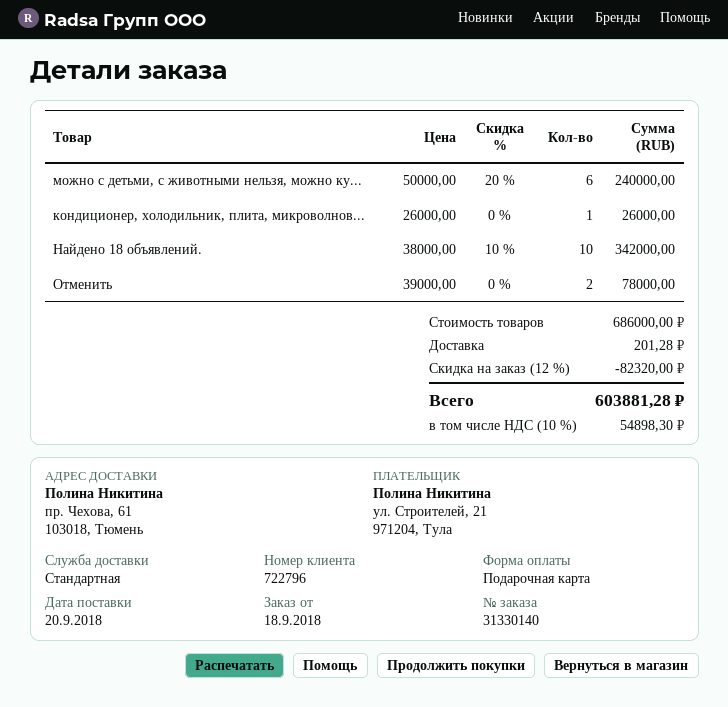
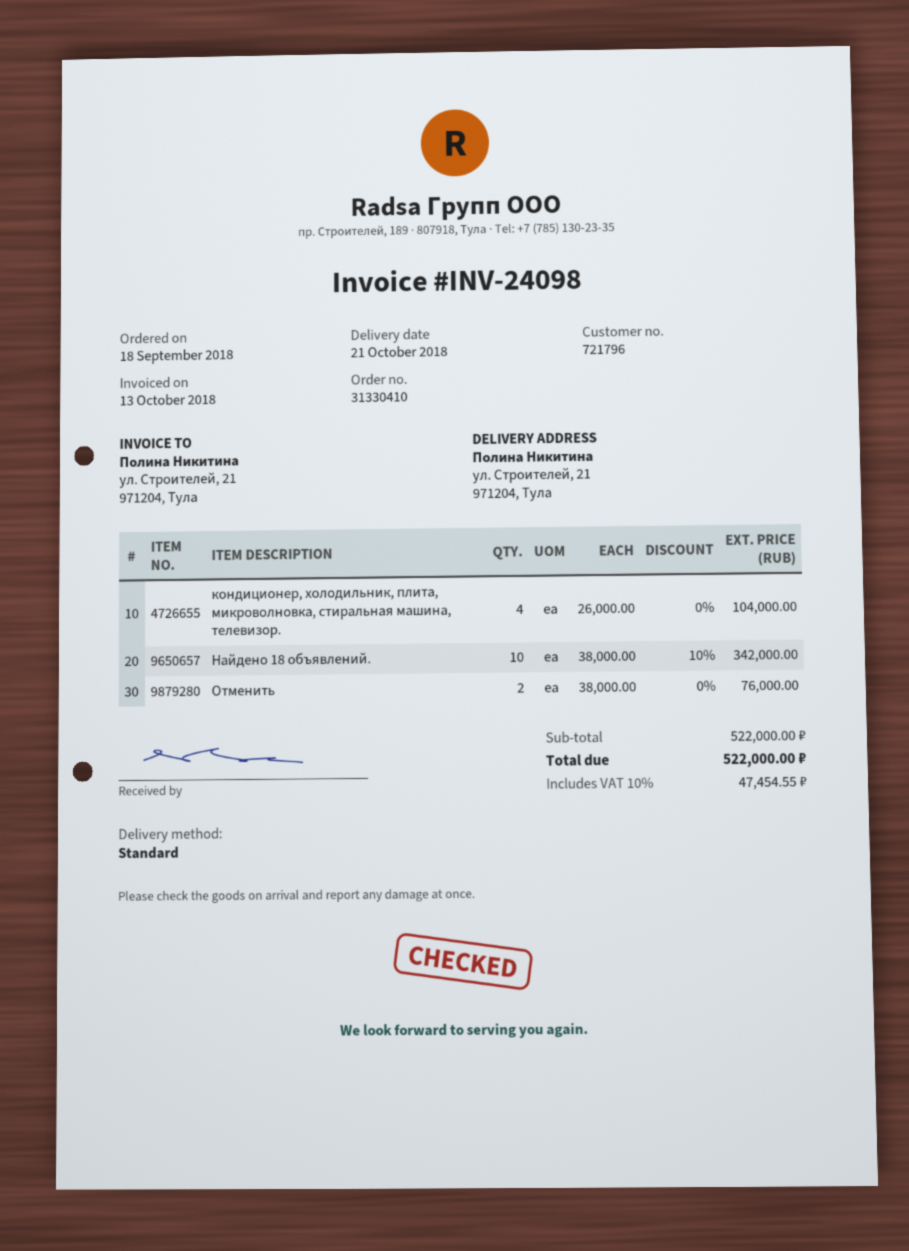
order number: 31330140 -> 31330410
delivery date: 2018-09-20 -> 2018-10-21
customer number: 722796 -> 721796
ship to: пр. Чехова, 61, 103018, Тюмень -> ул. Строителей, 21, 971204, Тула
можно с детьми, с животными нельзя, можно ку...: 6 x 50000.00 - 20% = 240000.00 -> none
кондиционер, холодильник, плита, микроволнов...: 1 x 26000.00 = 26000.00 -> 4 x 26000.00 = 104000.00
Отменить: 2 x 39000.00 = 78000.00 -> 2 x 38000.00 = 76000.00
subtotal: 686000.00 -> 522000.00
discount: 12% = 82320.00 -> none
shipping: 201.28 -> none
tax: 10% = 54898.30 -> 10% = 47454.55
total: 603881.28 -> 522000.00

